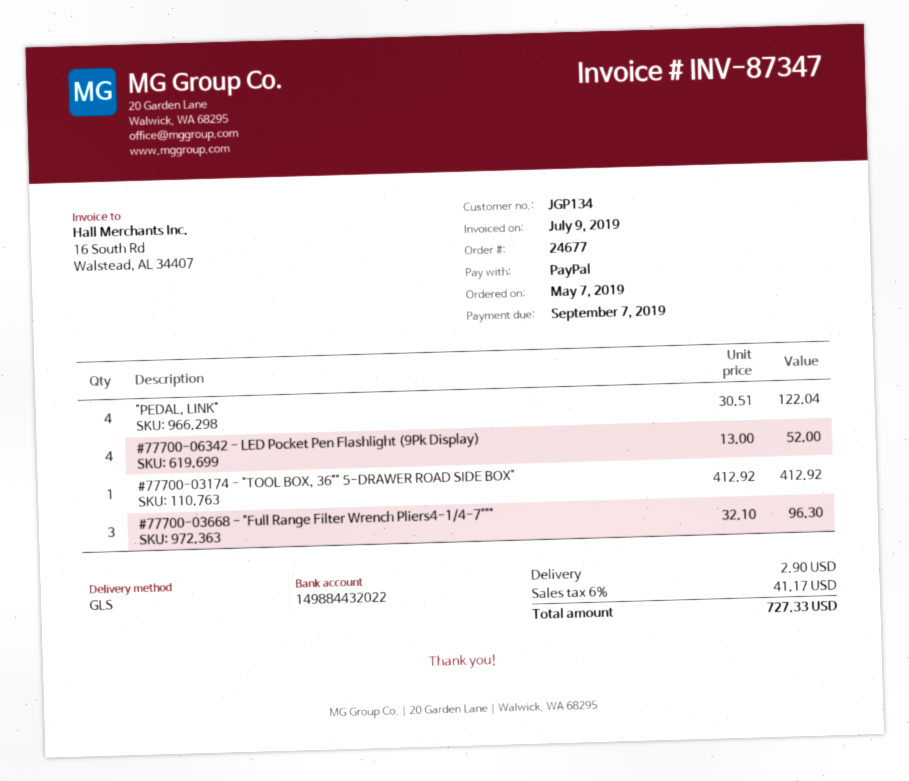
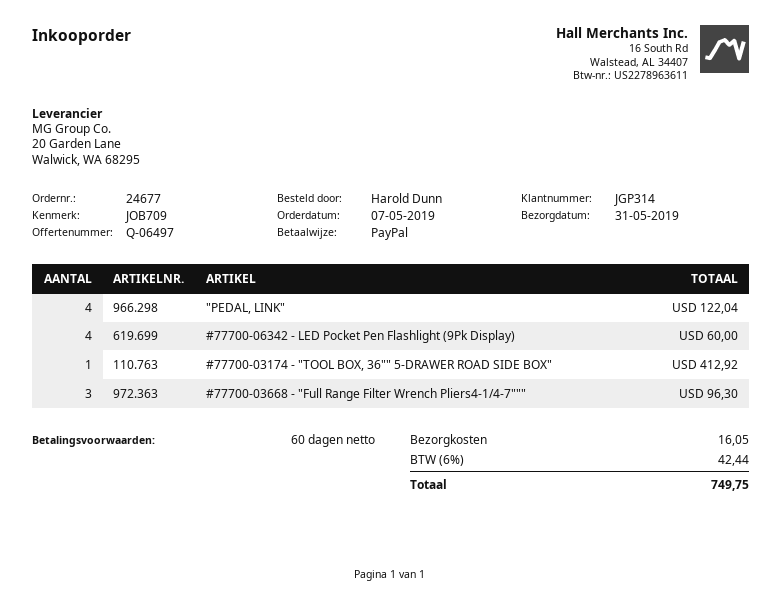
customer number: JGP134 -> JGP314
#77700-06342 - LED Pocket Pen Flashlight (9Pk Display): 4 for 52.00 -> 4 for 60.00
shipping: 2.90 -> 16.05
tax: 6% = 41.17 -> 6% = 42.44
total: 727.33 -> 749.75

